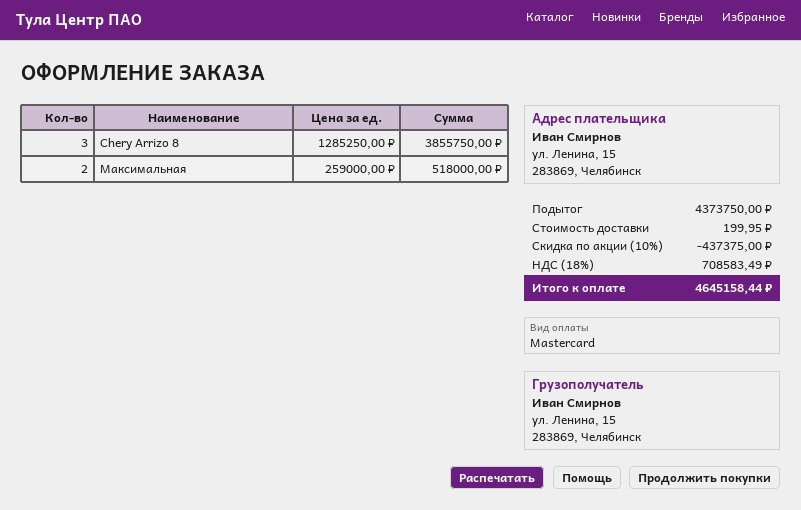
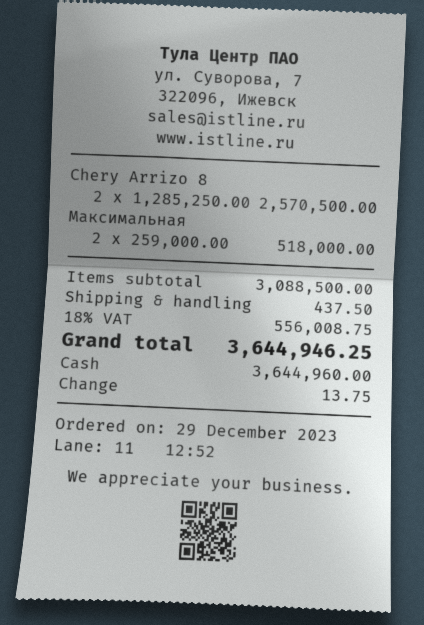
payment method: Mastercard -> cash
Chery Arrizo 8: 3 x 1285250.00 = 3855750.00 -> 2 x 1285250.00 = 2570500.00
subtotal: 4373750.00 -> 3088500.00
discount: 10% = 437375.00 -> none
shipping: 199.95 -> 437.50
tax: 18% = 708583.49 -> 18% = 556008.75
total: 4645158.44 -> 3644946.25

